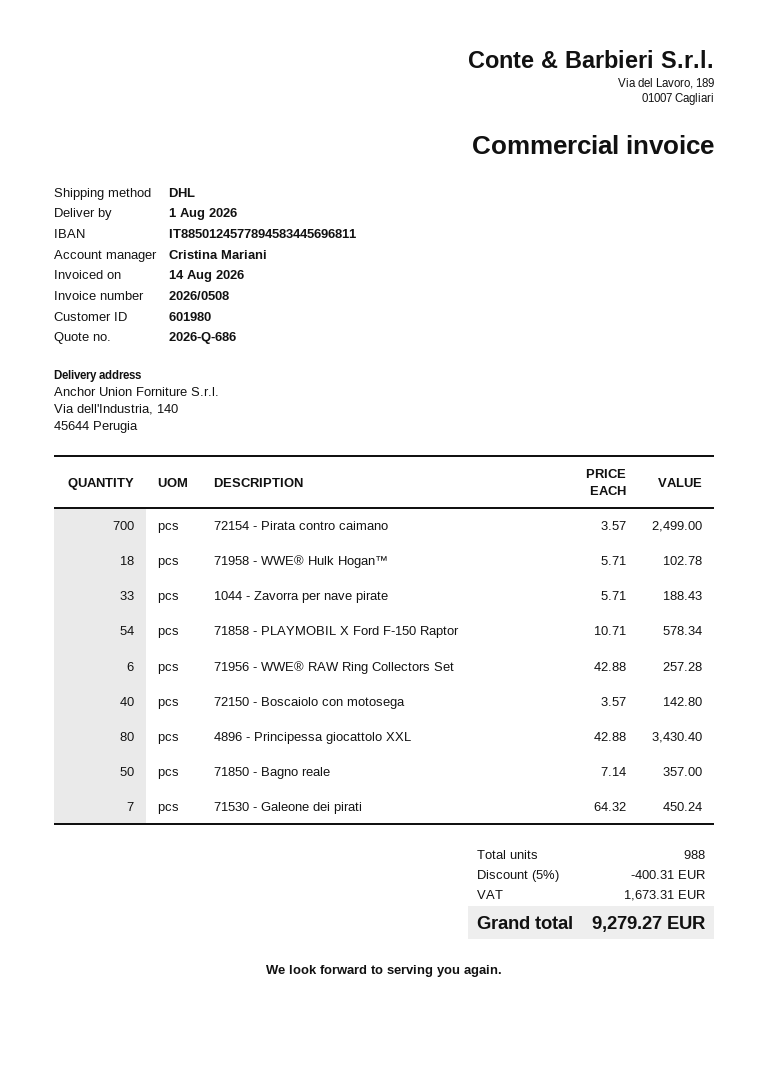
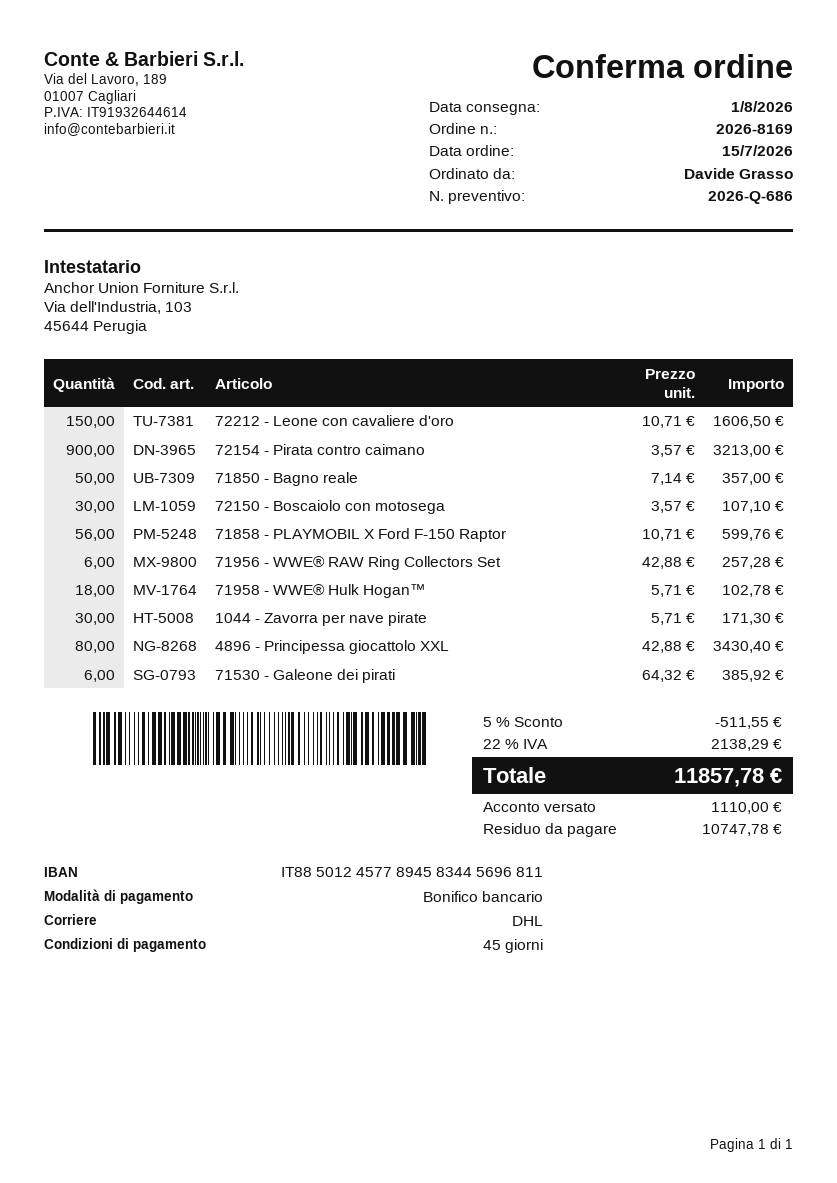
72154 - Pirata contro caimano: 700 x 3.57 = 2499.00 -> 900 x 3.57 = 3213.00
1044 - Zavorra per nave pirate: 33 x 5.71 = 188.43 -> 30 x 5.71 = 171.30
71858 - PLAYMOBIL X Ford F-150 Raptor: 54 x 10.71 = 578.34 -> 56 x 10.71 = 599.76
72150 - Boscaiolo con motosega: 40 x 3.57 = 142.80 -> 30 x 3.57 = 107.10
71530 - Galeone dei pirati: 7 x 64.32 = 450.24 -> 6 x 64.32 = 385.92
72212 - Leone con cavaliere d'oro: none -> 150 x 10.71 = 1606.50
discount: 5% = 400.31 -> 5% = 511.55
tax: 1673.31 -> 2138.29
total: 9279.27 -> 11857.78

